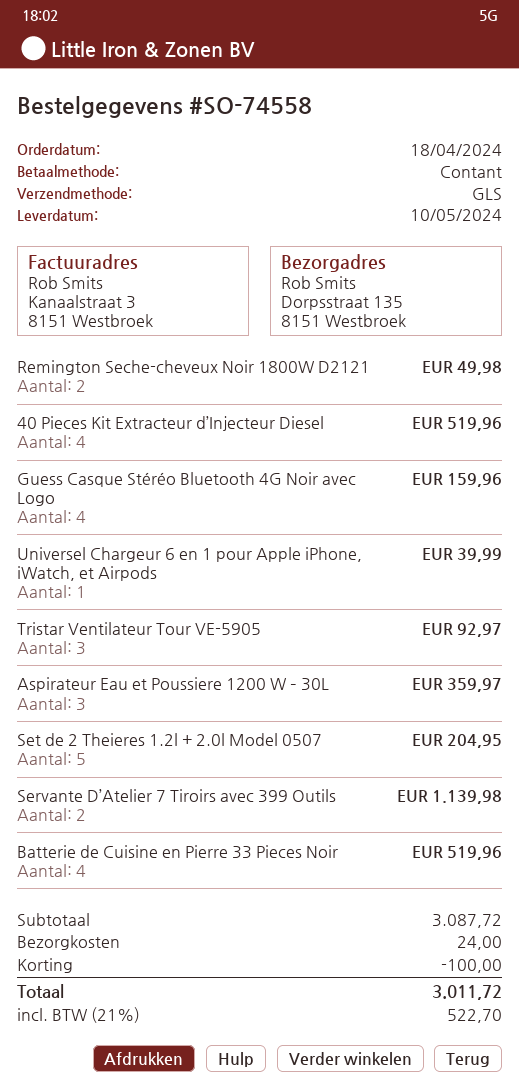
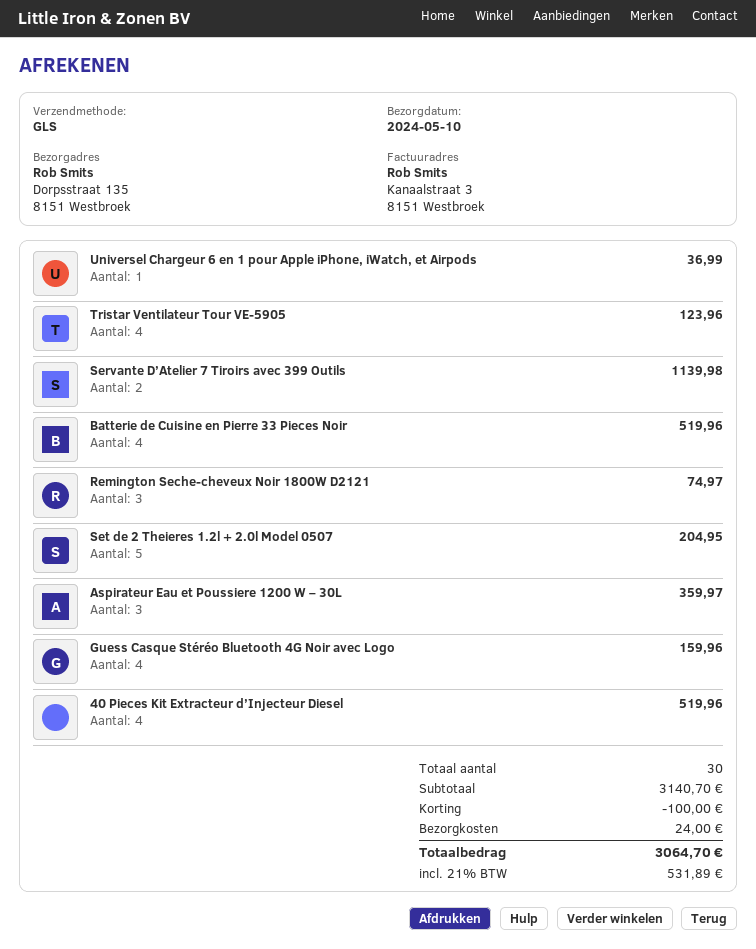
Remington Seche-cheveux Noir 1800W D2121: 2 for 49.98 -> 3 for 74.97
Universel Chargeur 6 en 1 pour Apple iPhone, iWatch, et Airpods: 1 for 39.99 -> 1 for 36.99
Tristar Ventilateur Tour VE-5905: 3 for 92.97 -> 4 for 123.96
subtotal: 3087.72 -> 3140.70
tax: 21% = 522.70 -> 21% = 531.89
total: 3011.72 -> 3064.70

